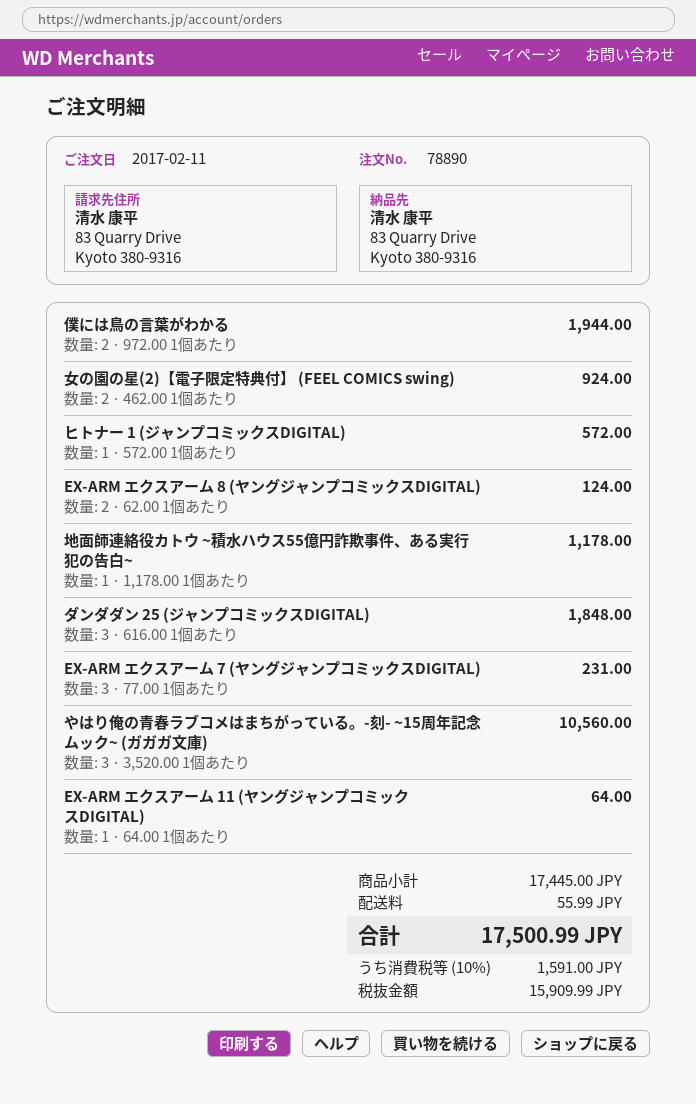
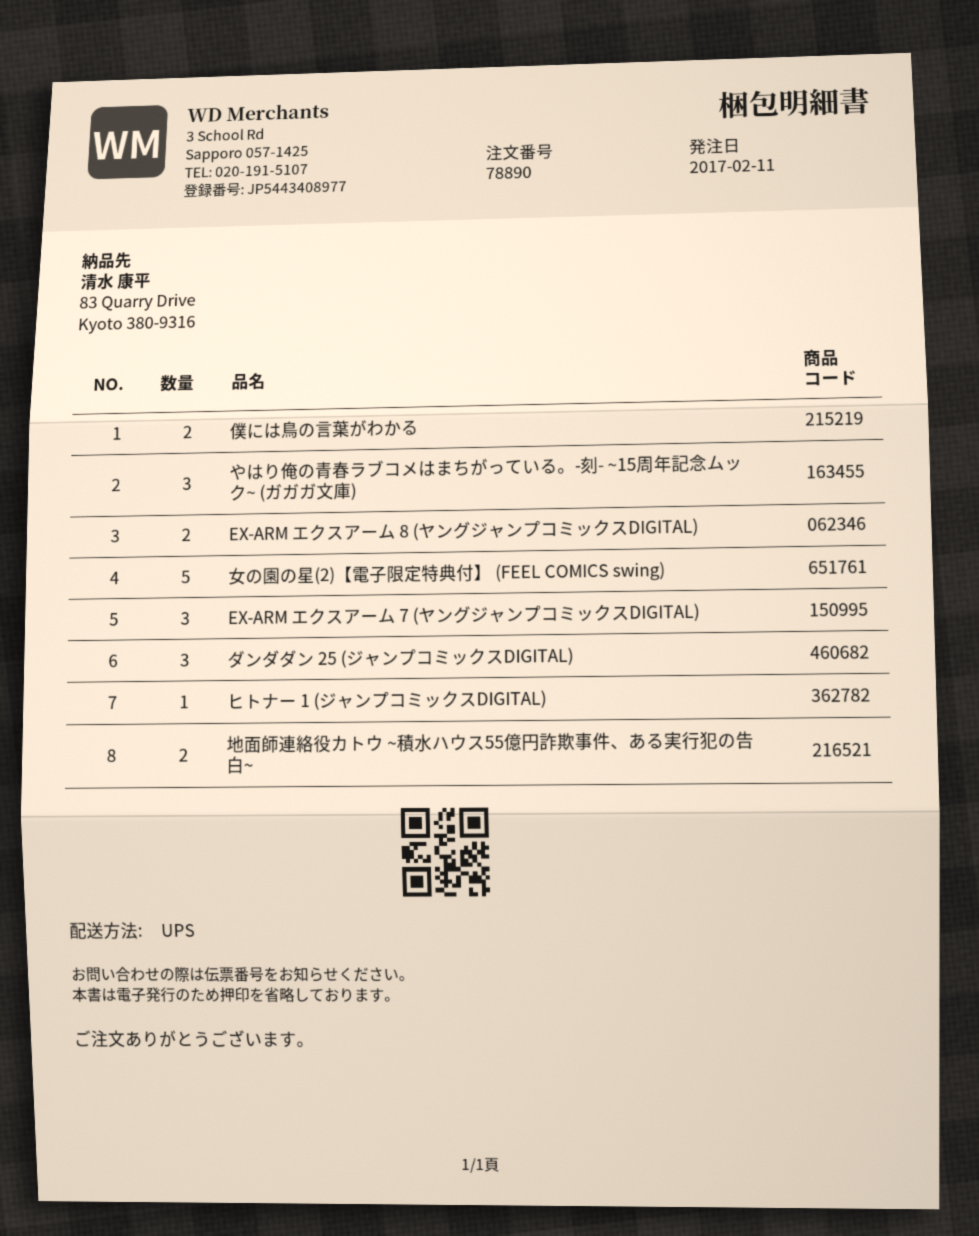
女の園の星(2)【電子限定特典付】 (FEEL COMICS swing): 2 -> 5
地面師連絡役カトウ ~積水ハウス55億円詐欺事件、ある実行犯の告白~: 1 -> 2
EX-ARM エクスアーム 11 (ヤングジャンプコミックスDIGITAL): 1 -> none

